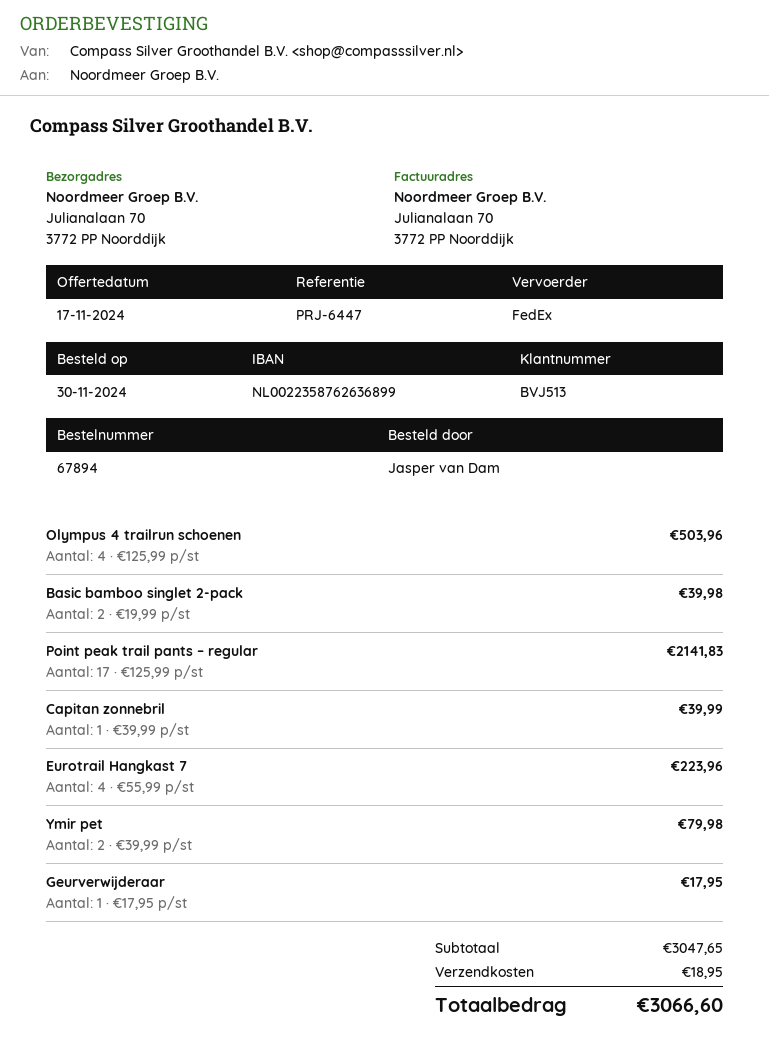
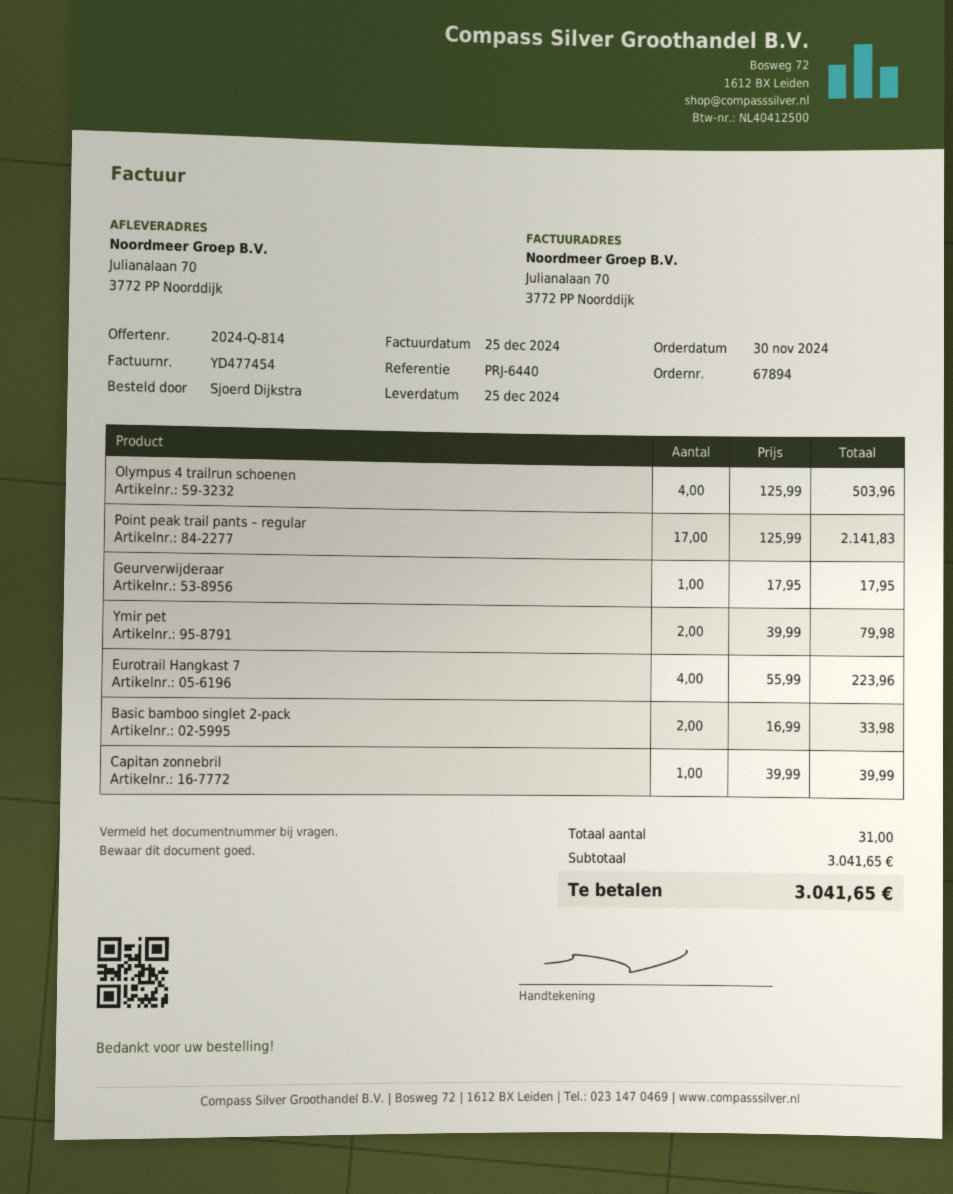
reference: PRJ-6447 -> PRJ-6440
ordered by: Jasper van Dam -> Sjoerd Dijkstra
Basic bamboo singlet 2-pack: 2 x 19.99 = 39.98 -> 2 x 16.99 = 33.98
subtotal: 3047.65 -> 3041.65
shipping: 18.95 -> none
total: 3066.60 -> 3041.65

